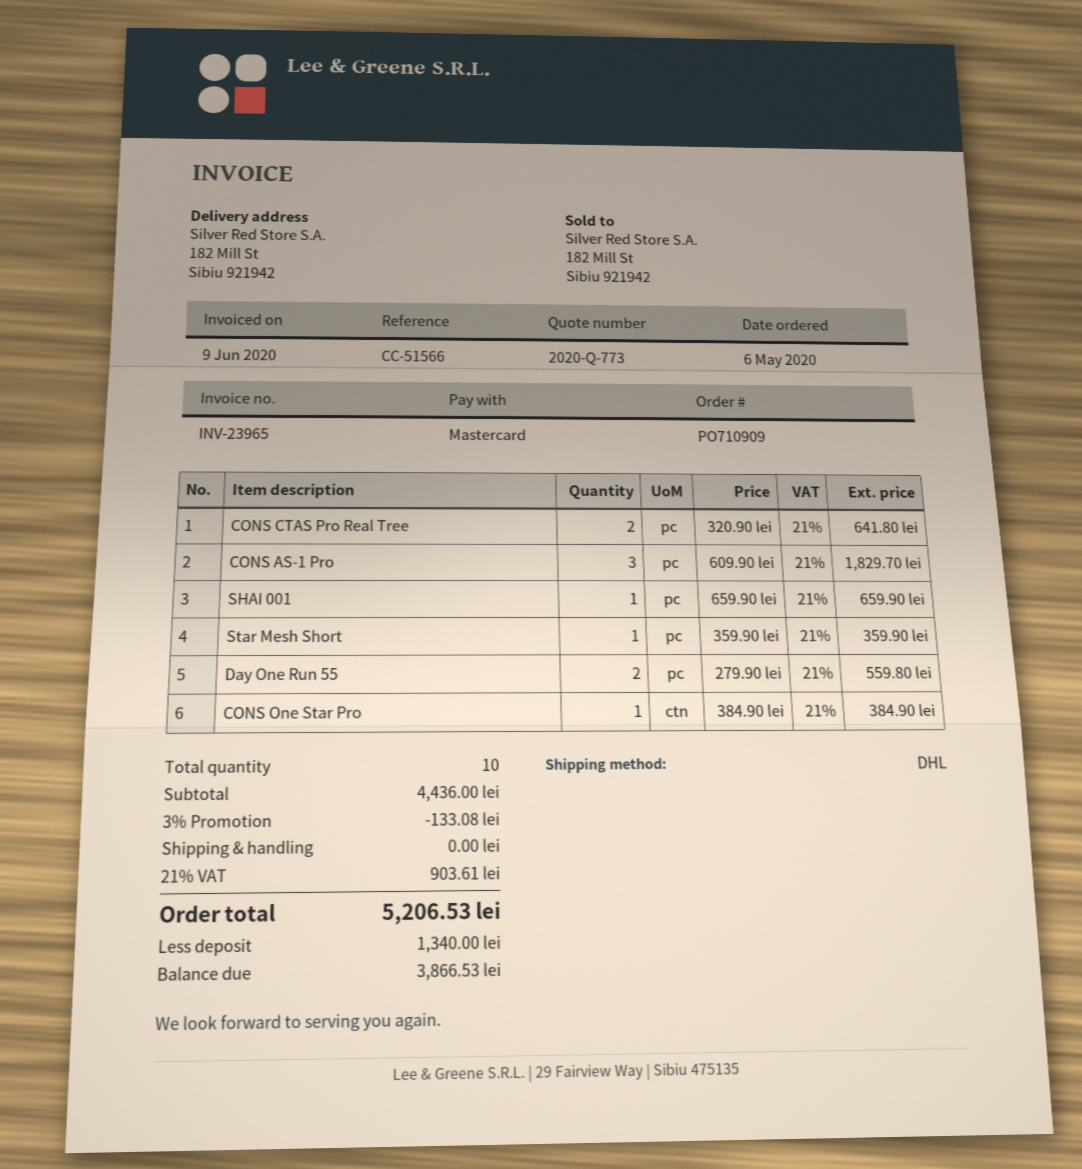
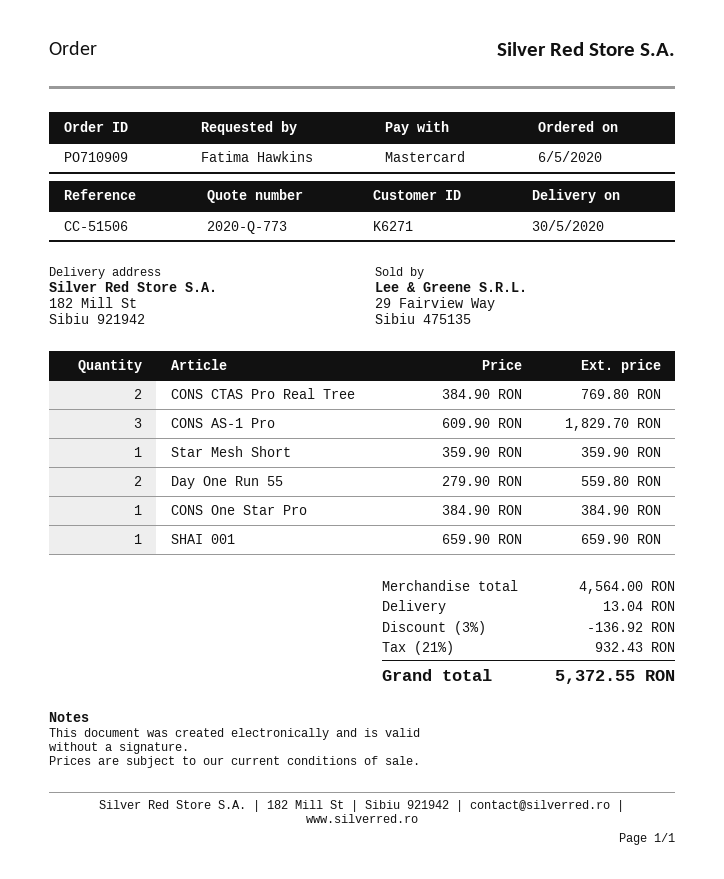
reference: CC-51566 -> CC-51506
CONS CTAS Pro Real Tree: 2 x 320.90 = 641.80 -> 2 x 384.90 = 769.80
subtotal: 4436.00 -> 4564.00
discount: 3% = 133.08 -> 3% = 136.92
shipping: 0.00 -> 13.04
tax: 21% = 903.61 -> 21% = 932.43
total: 5206.53 -> 5372.55

